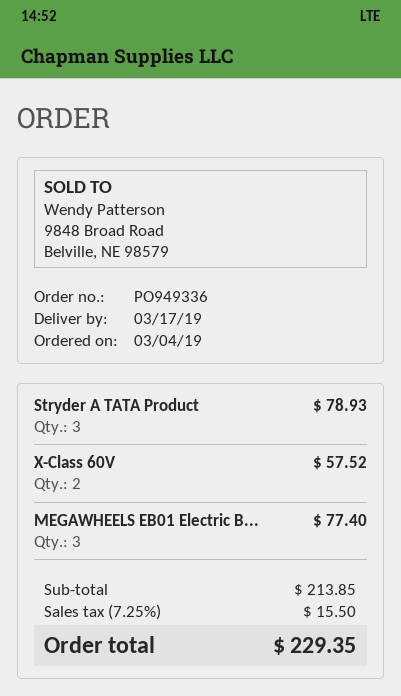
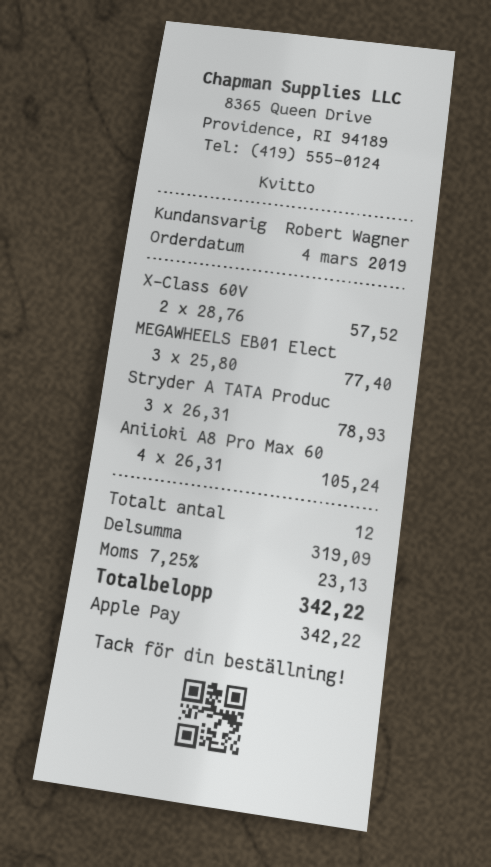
Aniioki A8 Pro Max 60: none -> 4 for 105.24
subtotal: 213.85 -> 319.09
tax: 7.25% = 15.50 -> 7.25% = 23.13
total: 229.35 -> 342.22

